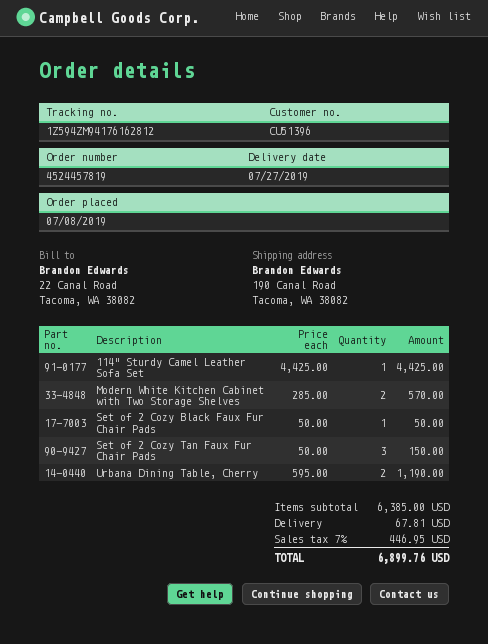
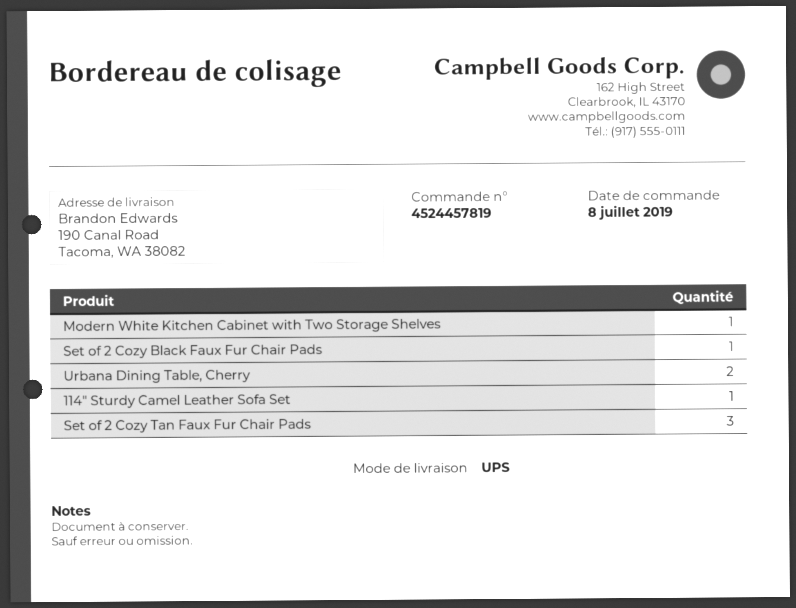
Modern White Kitchen Cabinet with Two Storage Shelves: 2 -> 1

